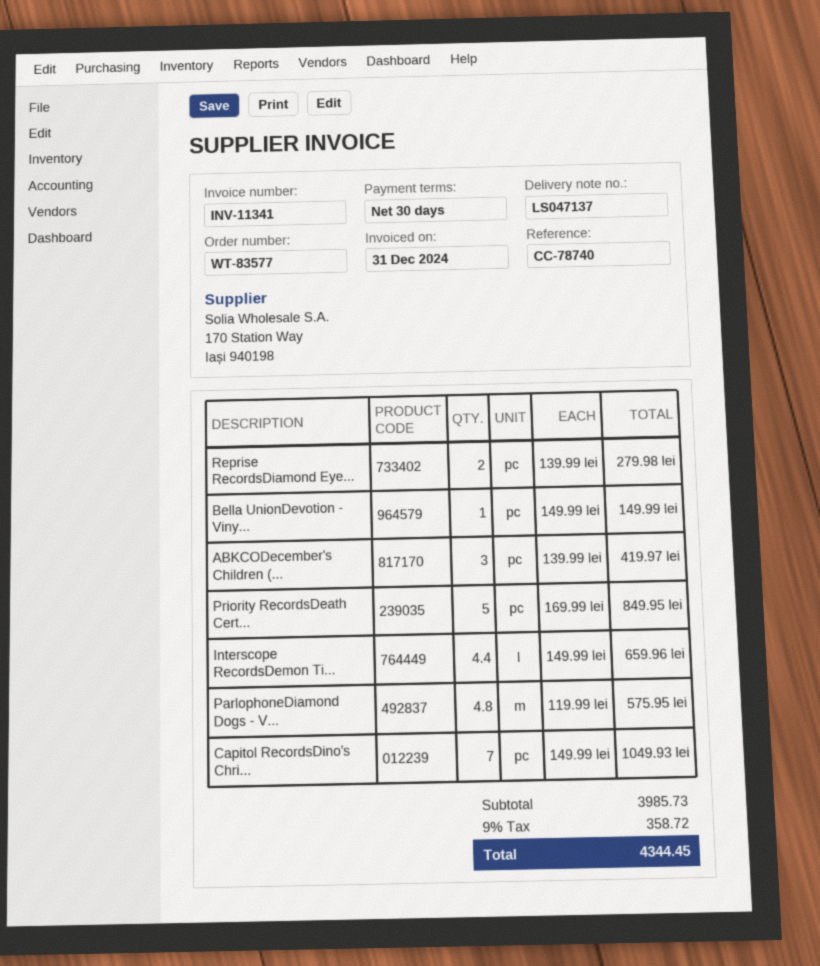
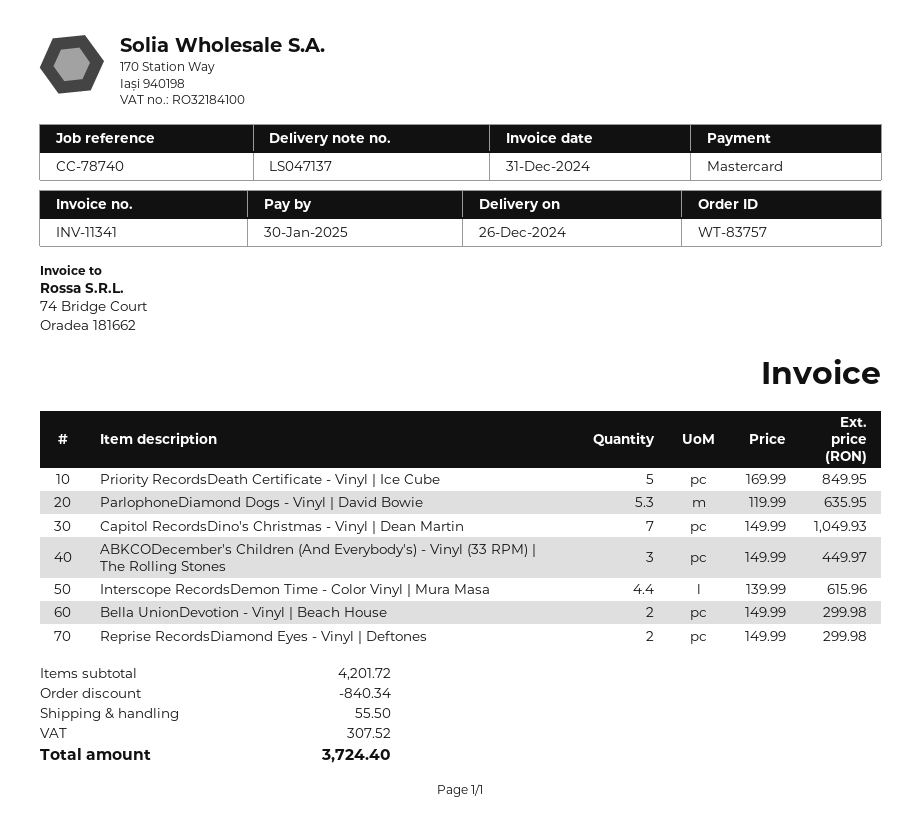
order number: WT-83577 -> WT-83757
Reprise RecordsDiamond Eye...: 2 x 139.99 = 279.98 -> 2 x 149.99 = 299.98
Bella UnionDevotion - Viny...: 1 x 149.99 = 149.99 -> 2 x 149.99 = 299.98
ABKCODecember's Children (...: 3 x 139.99 = 419.97 -> 3 x 149.99 = 449.97
Interscope RecordsDemon Ti...: 4.4 x 149.99 = 659.96 -> 4.4 x 139.99 = 615.96
ParlophoneDiamond Dogs - V...: 4.8 x 119.99 = 575.95 -> 5.3 x 119.99 = 635.95
subtotal: 3985.73 -> 4201.72
discount: none -> 840.34
shipping: none -> 55.50
tax: 358.72 -> 307.52
total: 4344.45 -> 3724.40

